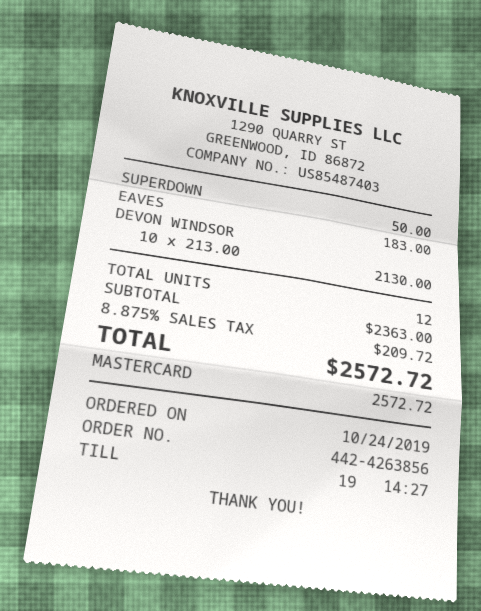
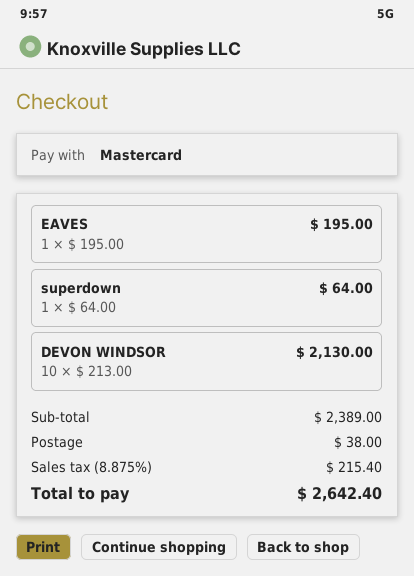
SUPERDOWN: 1 x 50.00 = 50.00 -> 1 x 64.00 = 64.00
EAVES: 1 x 183.00 = 183.00 -> 1 x 195.00 = 195.00
subtotal: 2363.00 -> 2389.00
shipping: none -> 38.00
tax: 8.875% = 209.72 -> 8.875% = 215.40
total: 2572.72 -> 2642.40

